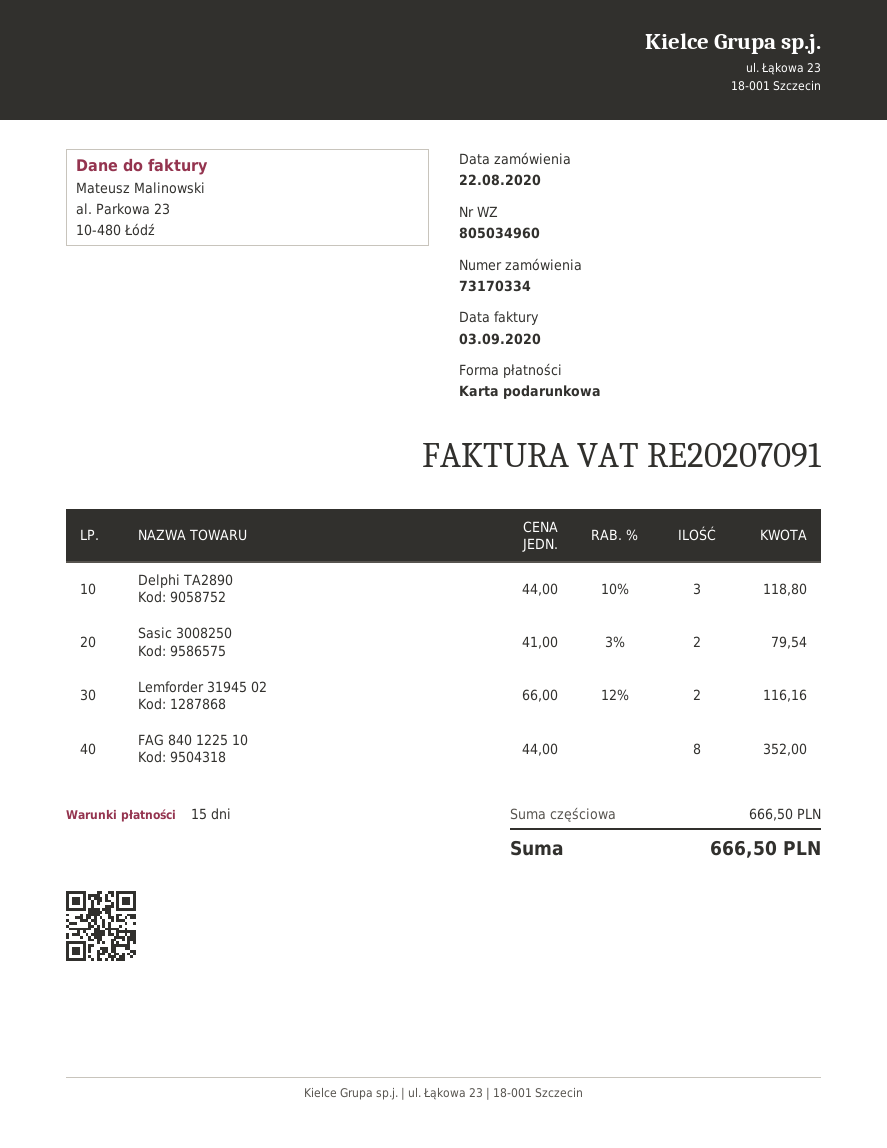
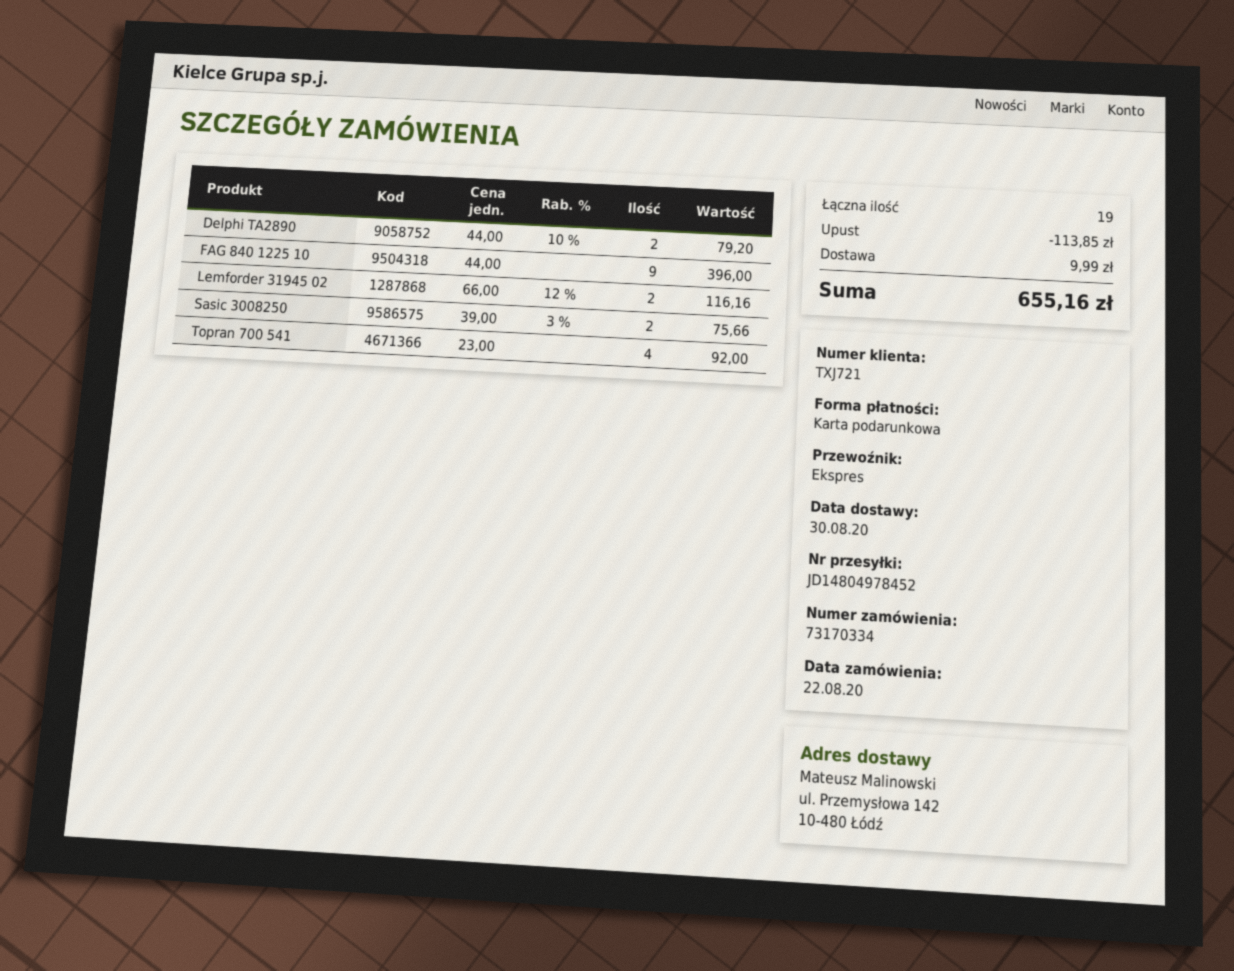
Delphi TA2890: 3 x 44.00 - 10% = 118.80 -> 2 x 44.00 - 10% = 79.20
Sasic 3008250: 2 x 41.00 - 3% = 79.54 -> 2 x 39.00 - 3% = 75.66
FAG 840 1225 10: 8 x 44.00 = 352.00 -> 9 x 44.00 = 396.00
Topran 700 541: none -> 4 x 23.00 = 92.00
discount: none -> 113.85
shipping: none -> 9.99
total: 666.50 -> 655.16

